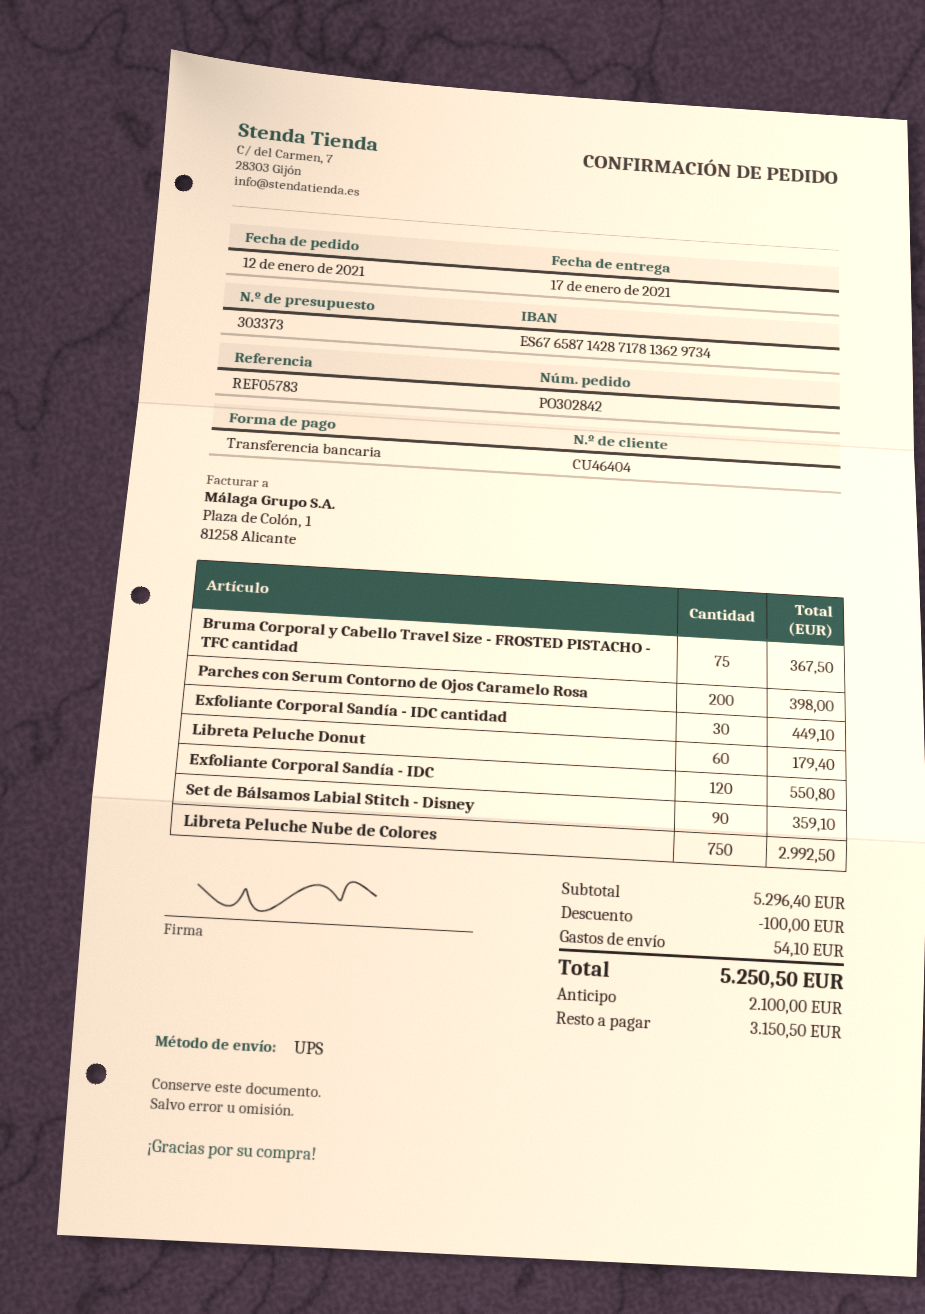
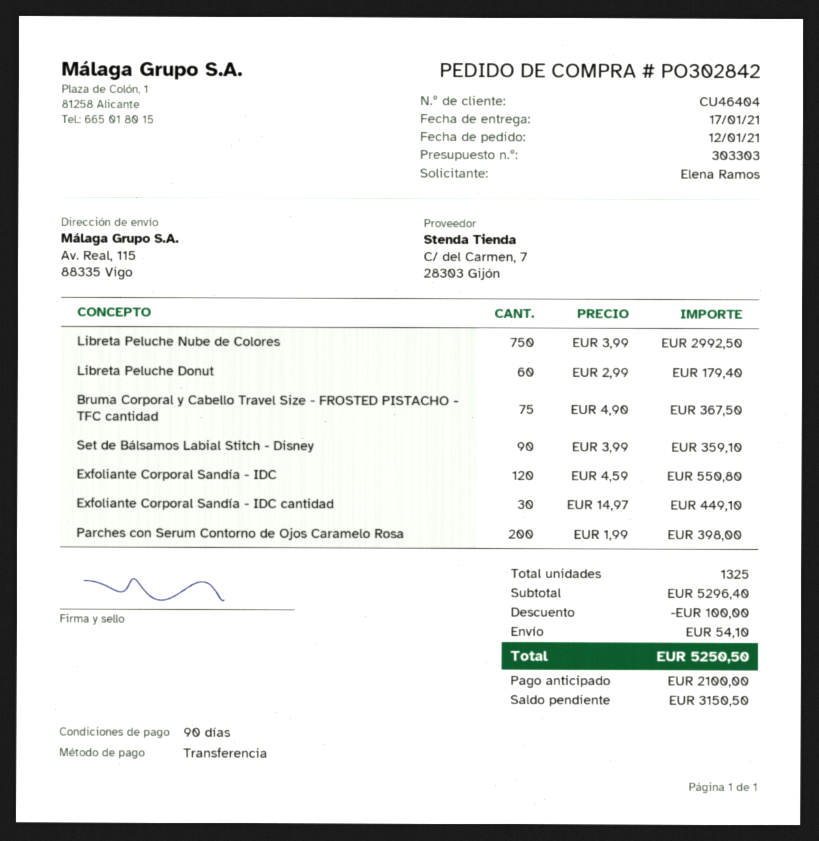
quote number: 303373 -> 303303

